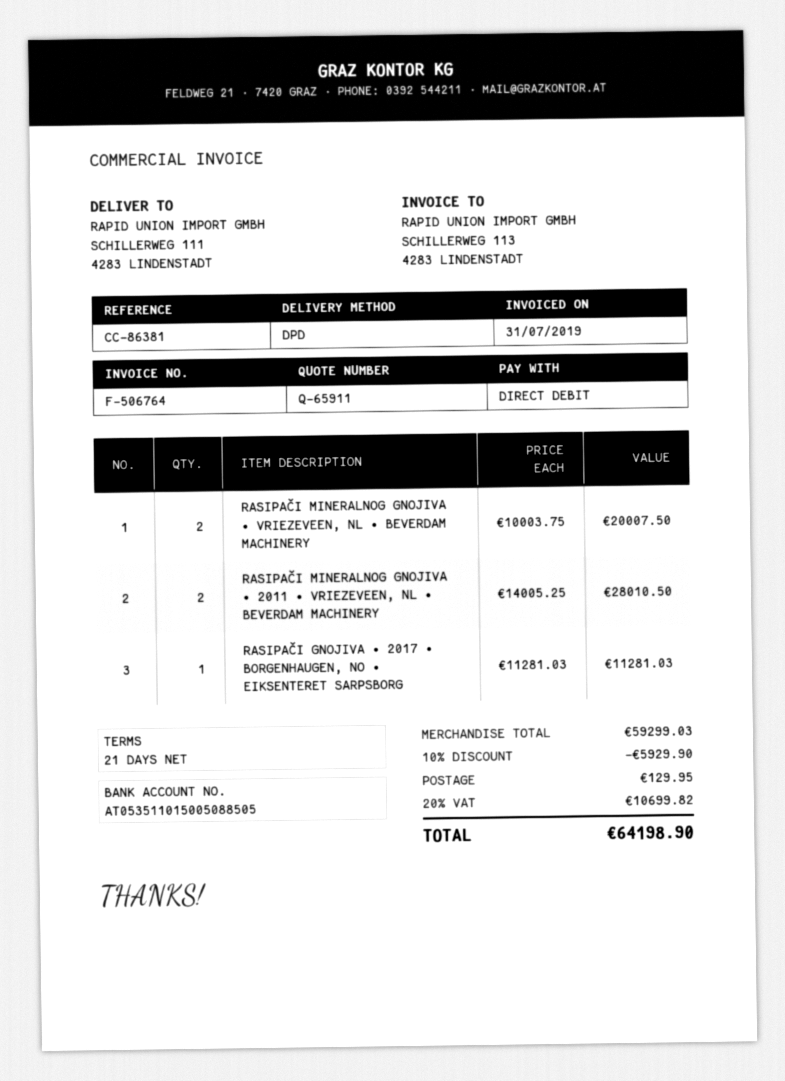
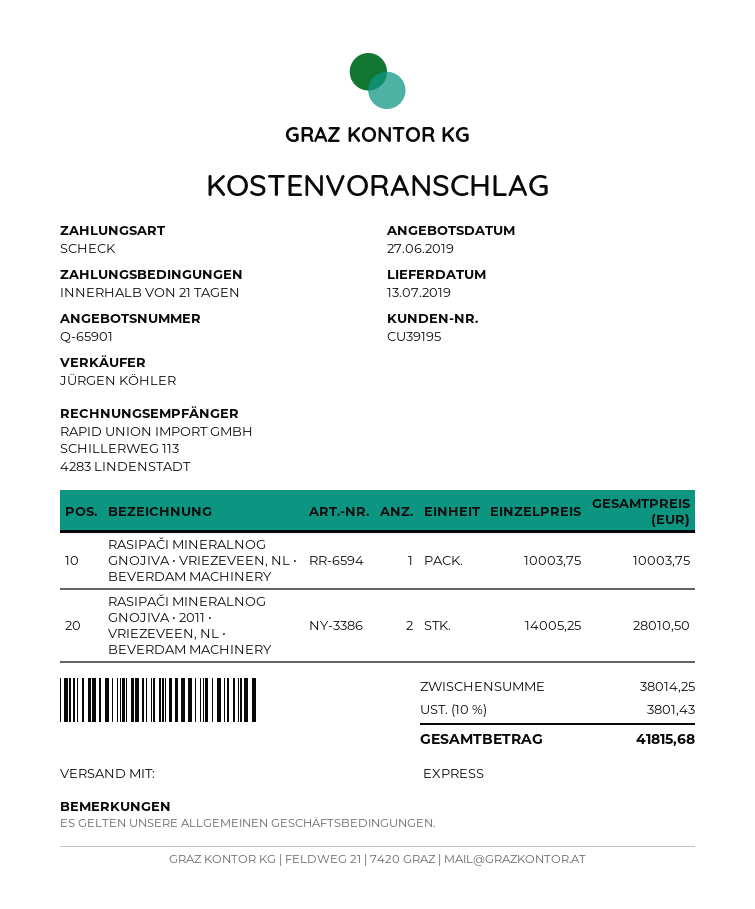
quote number: Q-65911 -> Q-65901
payment method: direct debit -> cheque
shipping method: DPD -> express
RASIPAČI MINERALNOG GNOJIVA • VRIEZEVEEN, NL • BEVERDAM MACHINERY: 2 x 10003.75 = 20007.50 -> 1 x 10003.75 = 10003.75
RASIPAČI GNOJIVA • 2017 • BORGENHAUGEN, NO • EIKSENTERET SARPSBORG: 1 x 11281.03 = 11281.03 -> none
subtotal: 59299.03 -> 38014.25
discount: 10% = 5929.90 -> none
shipping: 129.95 -> none
tax: 20% = 10699.82 -> 10% = 3801.43
total: 64198.90 -> 41815.68

